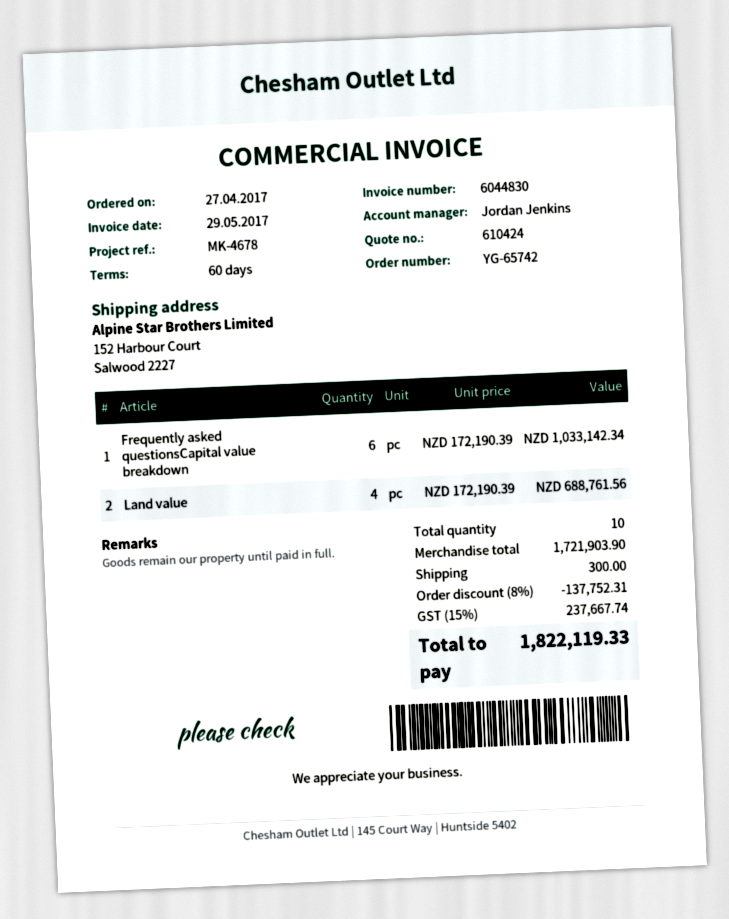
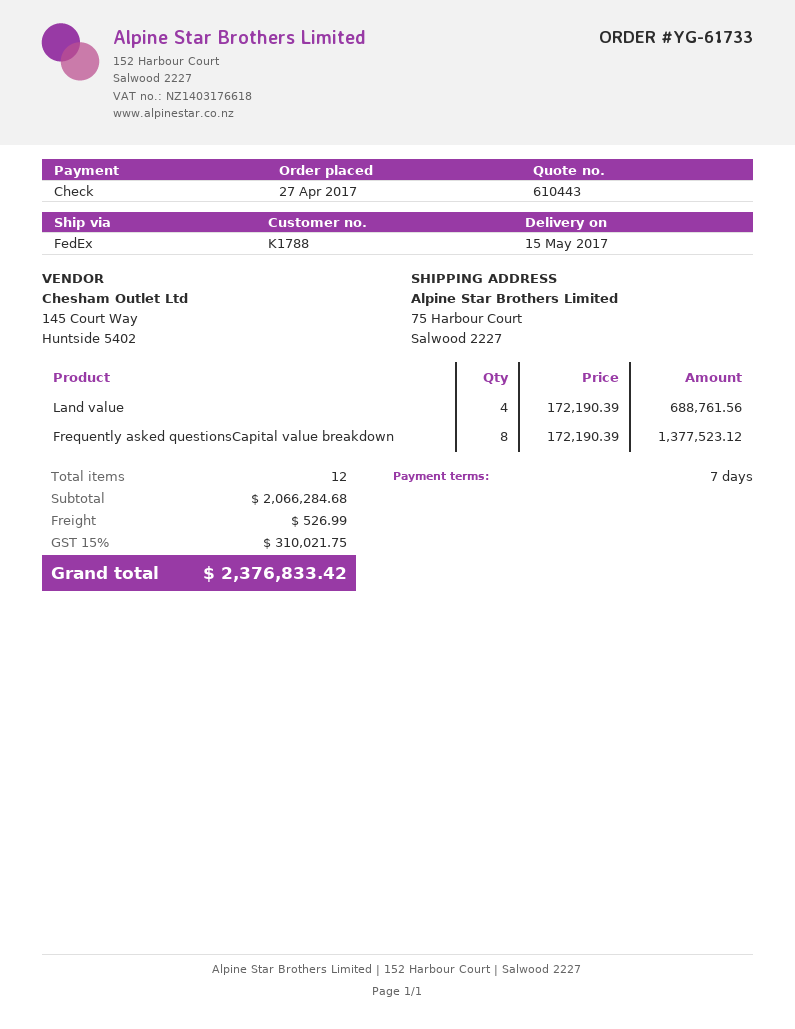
quote number: 610424 -> 610443
order number: YG-65742 -> YG-61733
payment terms: 60 days -> 7 days
ship to: 152 Harbour Court, Salwood 2227 -> 75 Harbour Court, Salwood 2227
Frequently asked questionsCapital value breakdown: 6 x 172190.39 = 1033142.34 -> 8 x 172190.39 = 1377523.12
total quantity: 10 -> 12
subtotal: 1721903.90 -> 2066284.68
discount: 8% = 137752.31 -> none
shipping: 300.00 -> 526.99
tax: 15% = 237667.74 -> 15% = 310021.75
total: 1822119.33 -> 2376833.42

